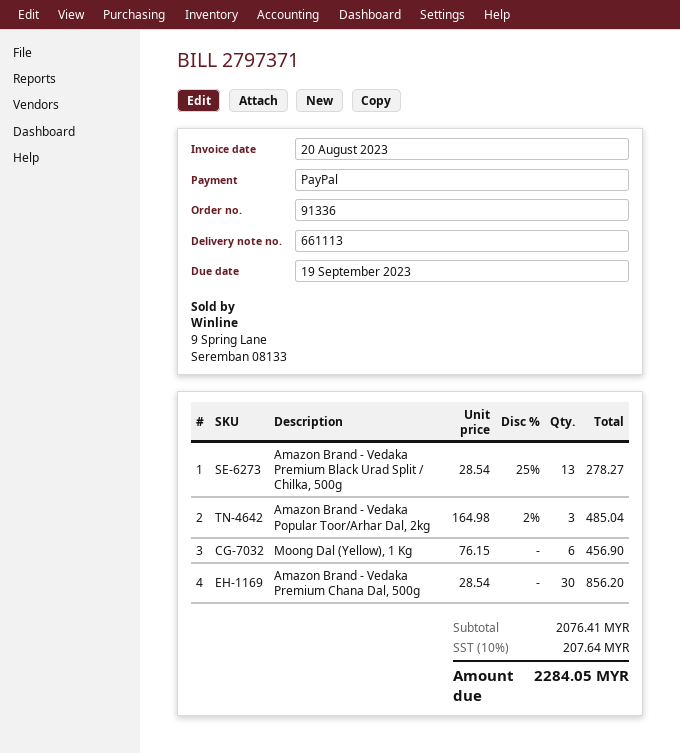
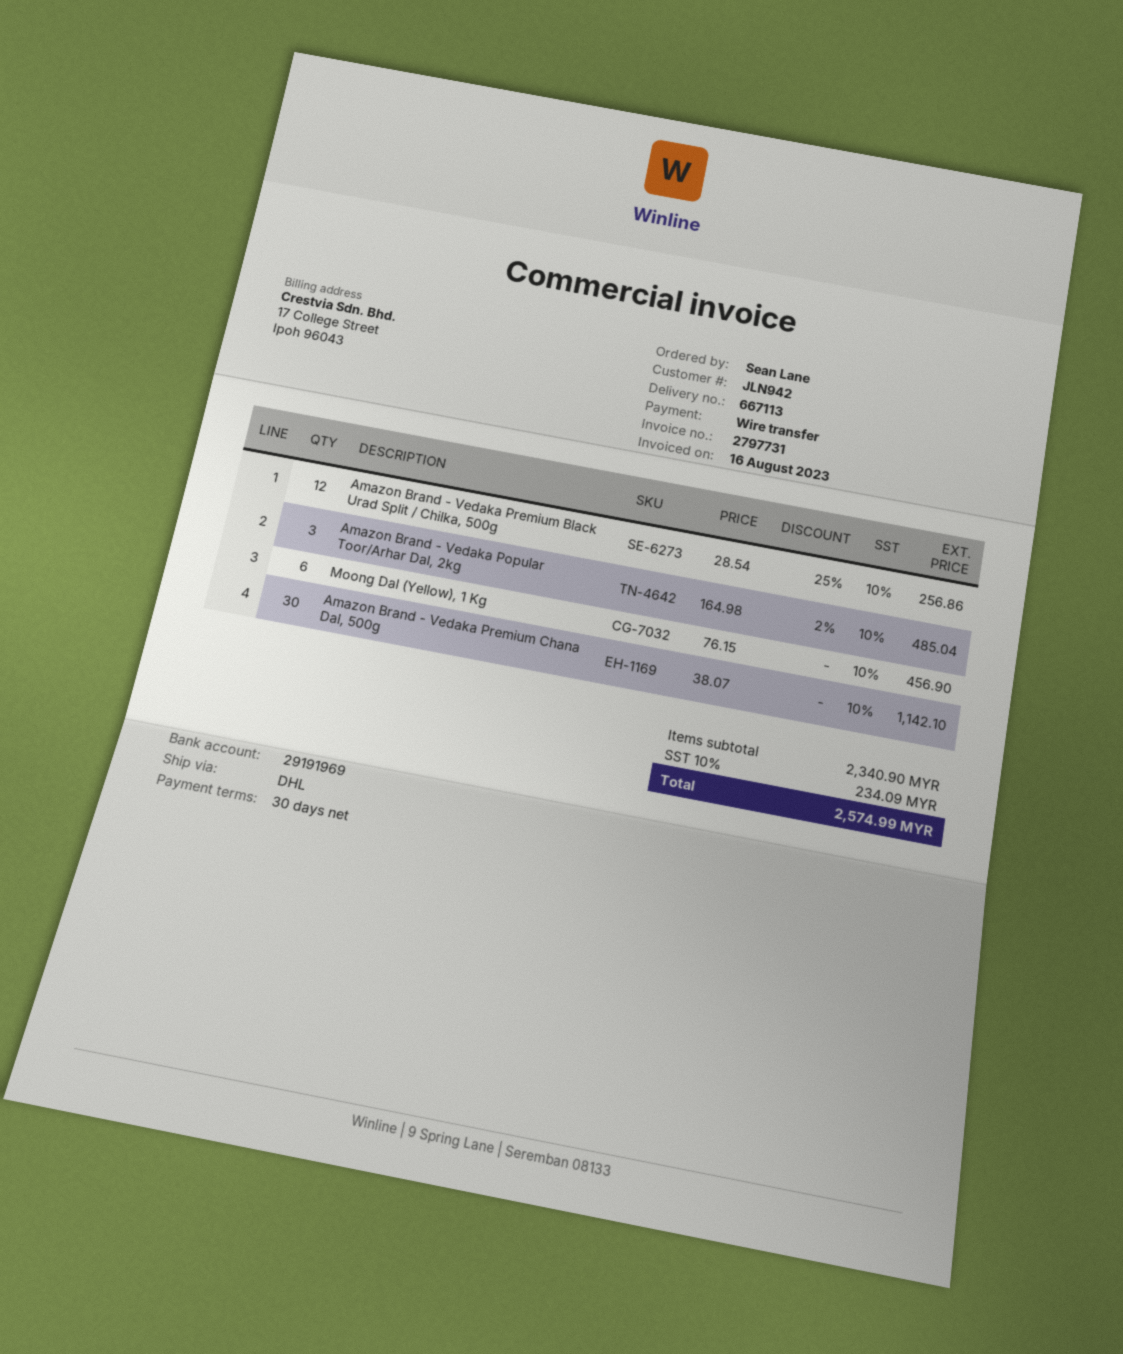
delivery note number: 661113 -> 667113
invoice number: 2797371 -> 2797731
invoice date: 2023-08-20 -> 2023-08-16
payment method: PayPal -> bank transfer
Amazon Brand - Vedaka Premium Black Urad Split / Chilka, 500g: 13 x 28.54 - 25% = 278.27 -> 12 x 28.54 - 25% = 256.86
Amazon Brand - Vedaka Premium Chana Dal, 500g: 30 x 28.54 = 856.20 -> 30 x 38.07 = 1142.10
subtotal: 2076.41 -> 2340.90
tax: 10% = 207.64 -> 10% = 234.09
total: 2284.05 -> 2574.99

